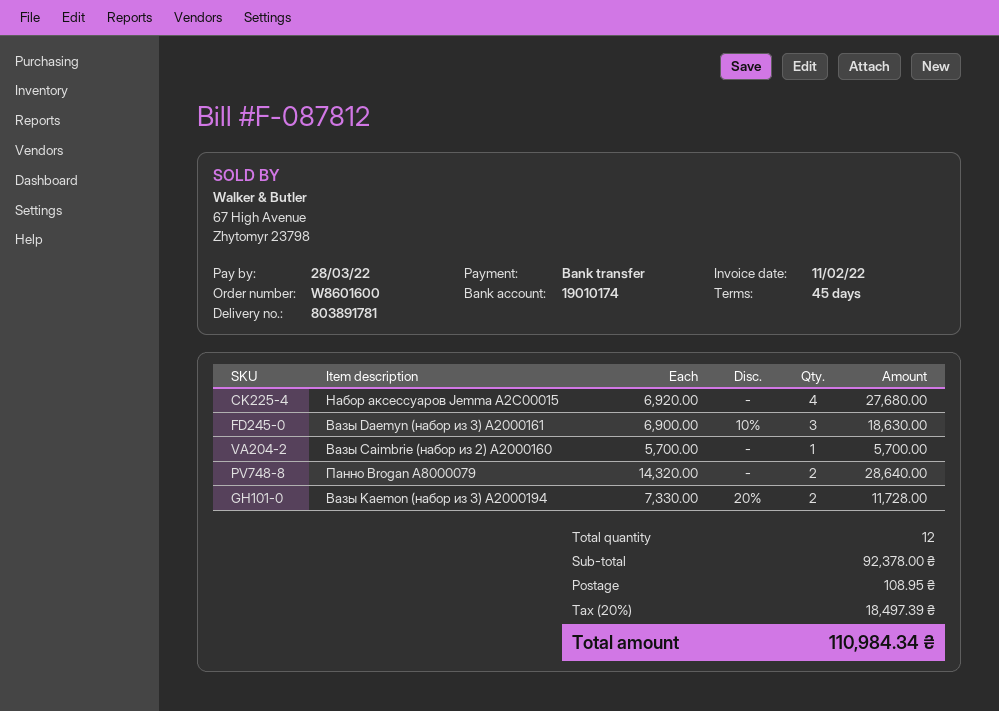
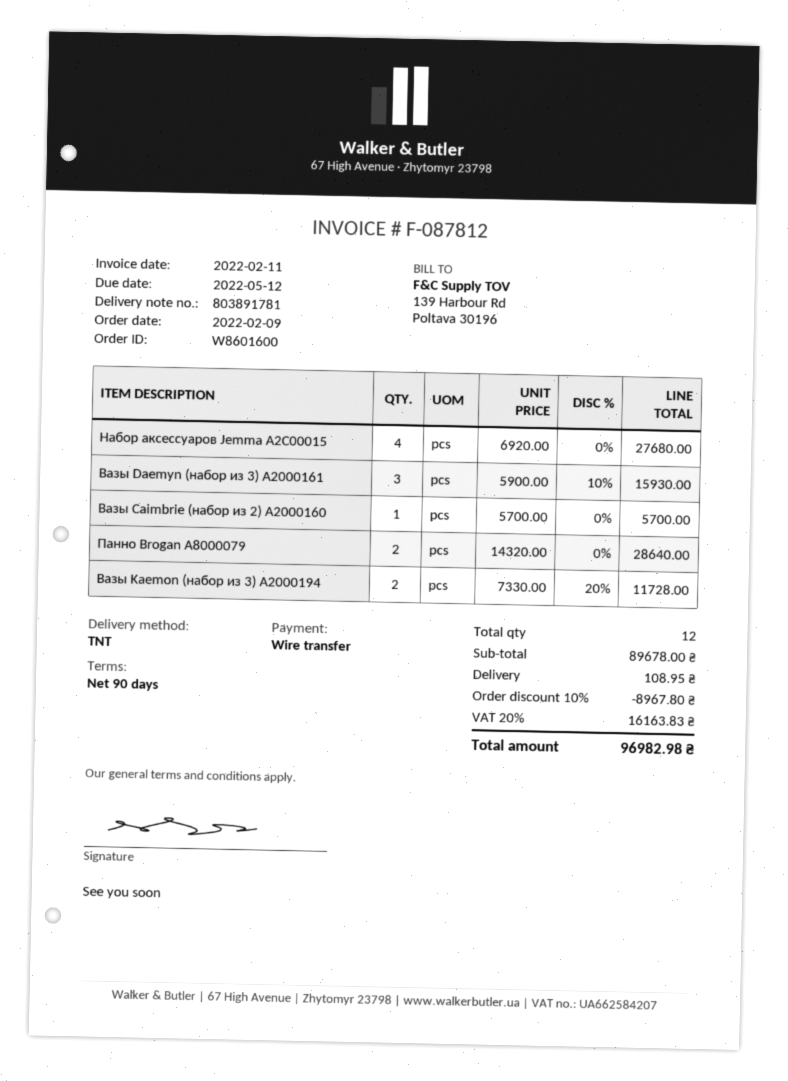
payment terms: 45 days -> 90 days
due date: 2022-03-28 -> 2022-05-12
Вазы Daemyn (набор из 3) A2000161: 3 x 6900.00 - 10% = 18630.00 -> 3 x 5900.00 - 10% = 15930.00
subtotal: 92378.00 -> 89678.00
discount: none -> 10% = 8967.80
tax: 20% = 18497.39 -> 20% = 16163.83
total: 110984.34 -> 96982.98

